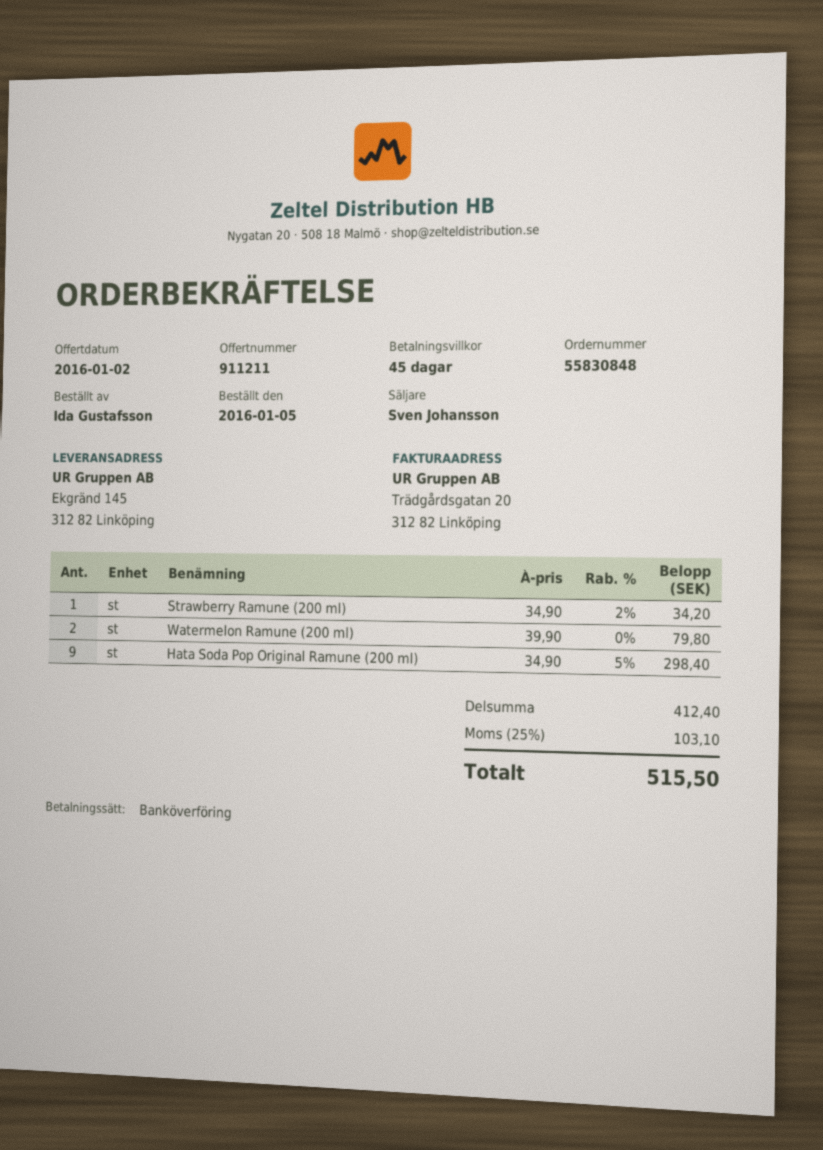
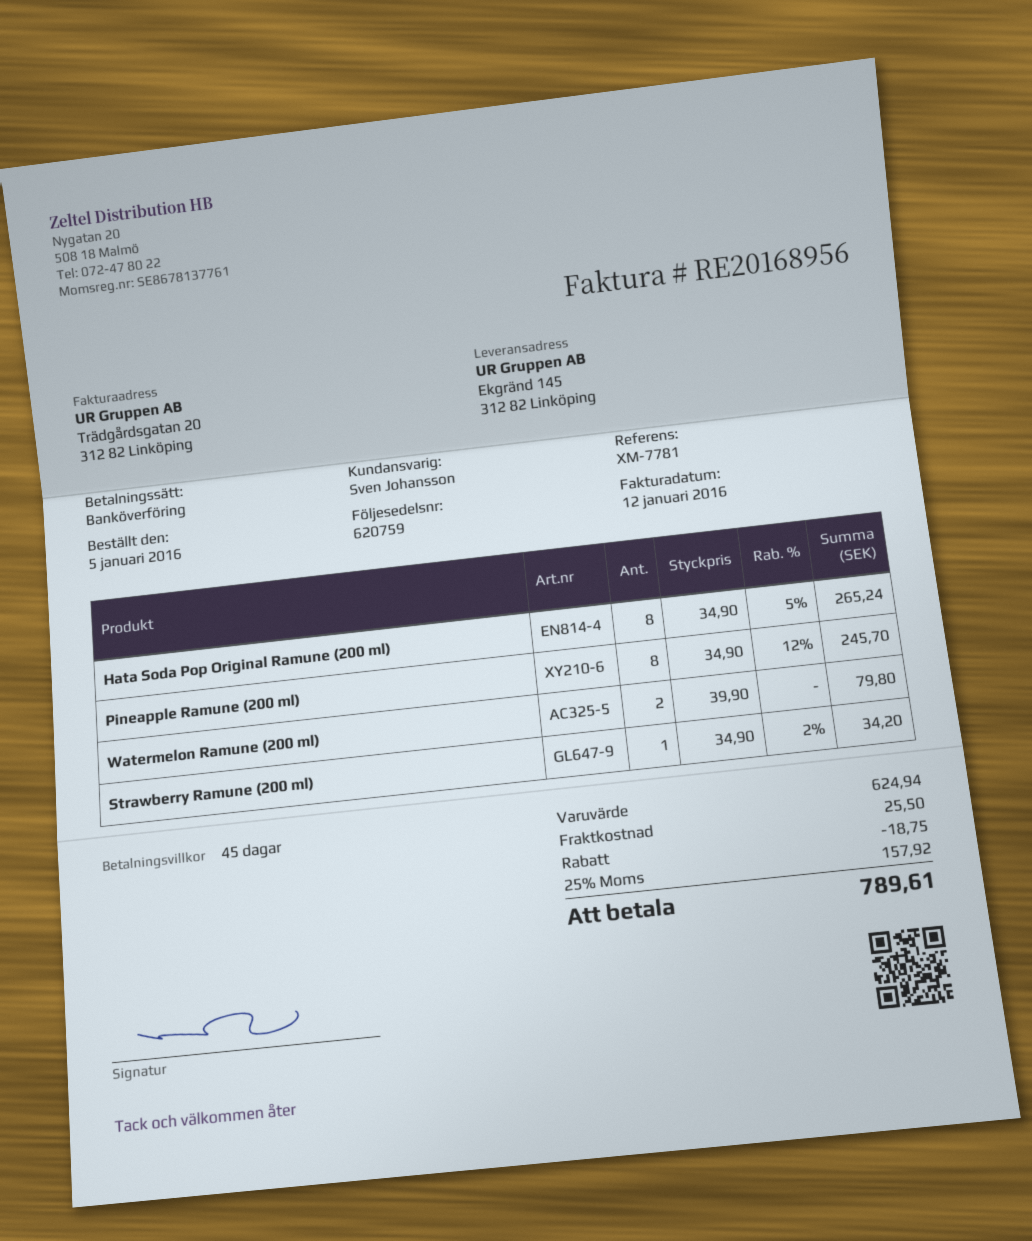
Hata Soda Pop Original Ramune (200 ml): 9 x 34.90 - 5% = 298.40 -> 8 x 34.90 - 5% = 265.24
Pineapple Ramune (200 ml): none -> 8 x 34.90 - 12% = 245.70
subtotal: 412.40 -> 624.94
discount: none -> 18.75
shipping: none -> 25.50
tax: 25% = 103.10 -> 25% = 157.92
total: 515.50 -> 789.61

